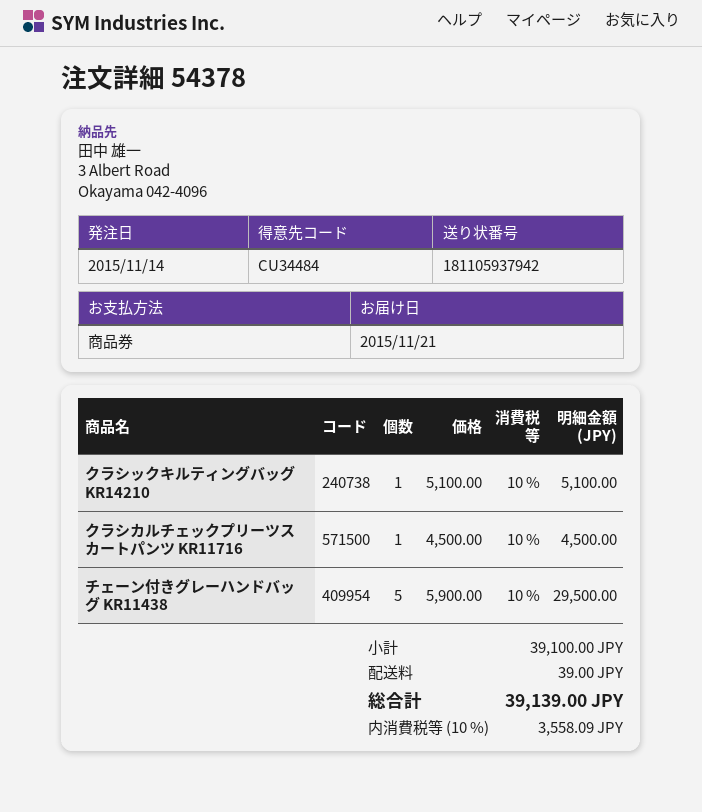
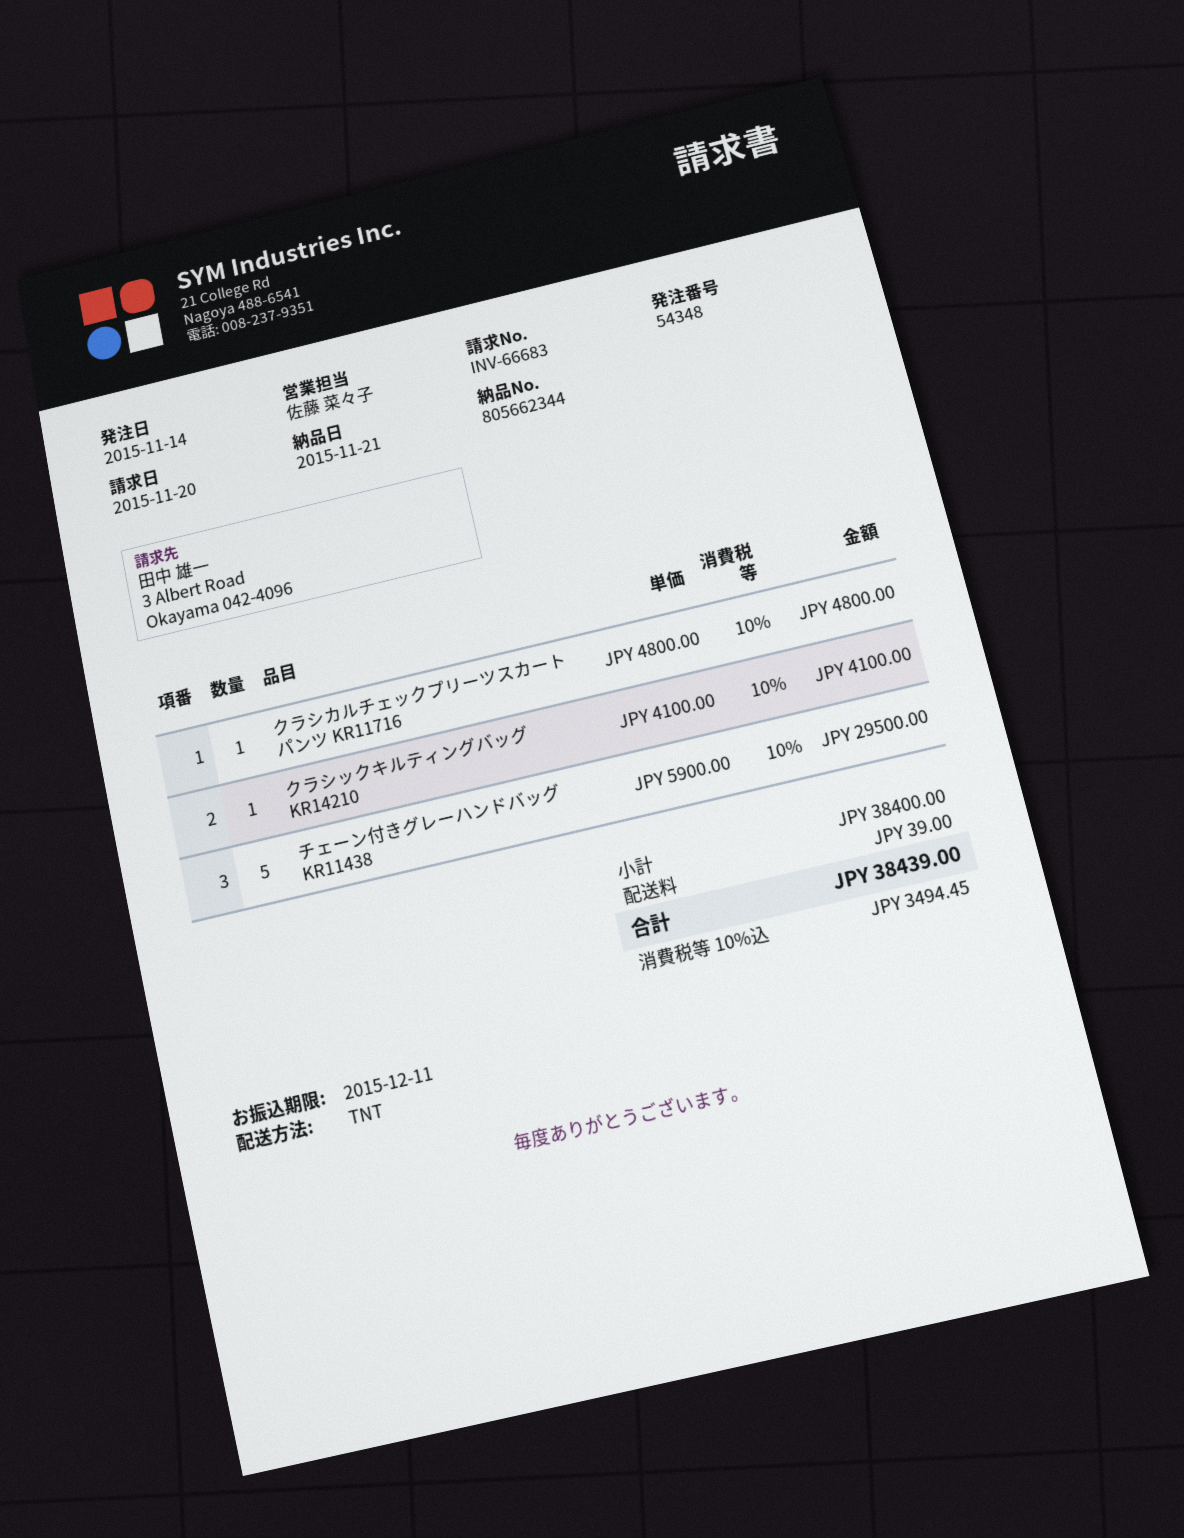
order number: 54378 -> 54348
クラシックキルティングバッグ KR14210: 1 x 5100.00 = 5100.00 -> 1 x 4100.00 = 4100.00
クラシカルチェックプリーツスカートパンツ KR11716: 1 x 4500.00 = 4500.00 -> 1 x 4800.00 = 4800.00
subtotal: 39100.00 -> 38400.00
tax: 10% = 3558.09 -> 10% = 3494.45
total: 39139.00 -> 38439.00

